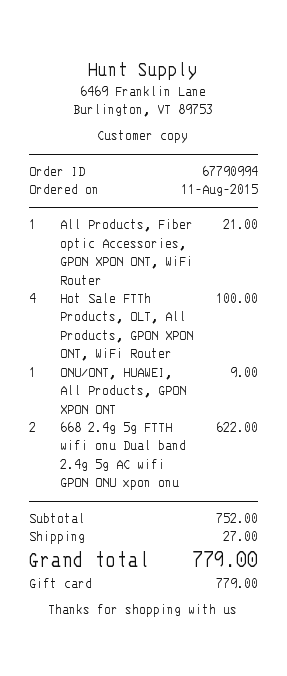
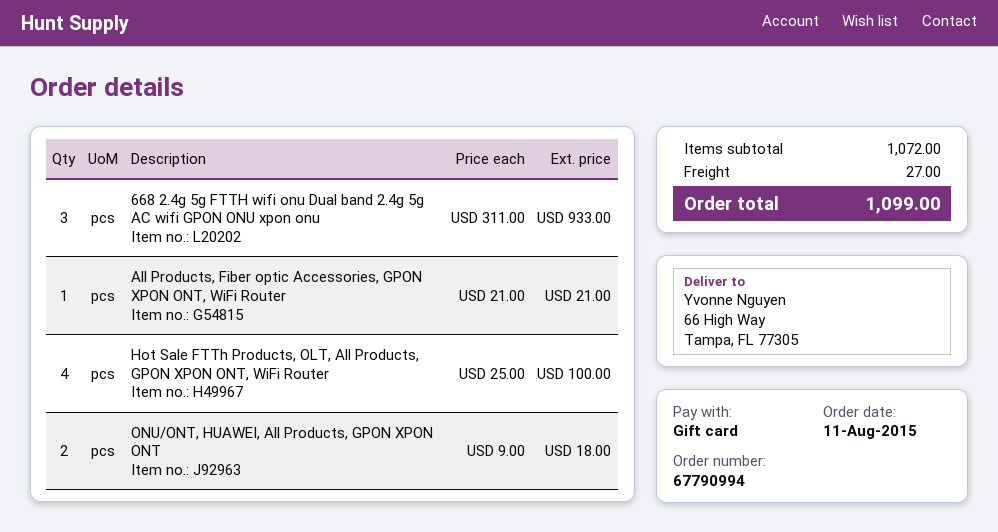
ONU/ONT, HUAWEI, All Products, GPON XPON ONT: 1 for 9.00 -> 2 for 18.00
668 2.4g 5g FTTH wifi onu Dual band 2.4g 5g AC wifi GPON ONU xpon onu: 2 for 622.00 -> 3 for 933.00
subtotal: 752.00 -> 1072.00
total: 779.00 -> 1099.00

